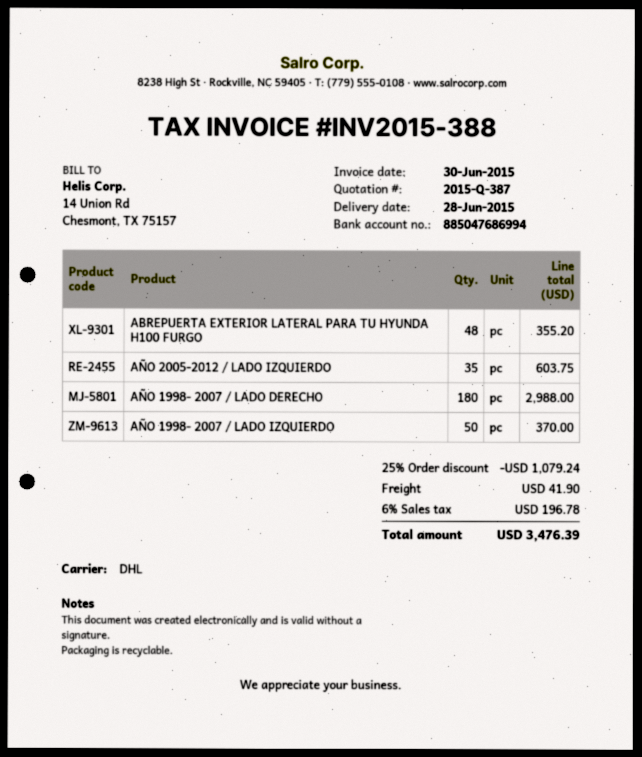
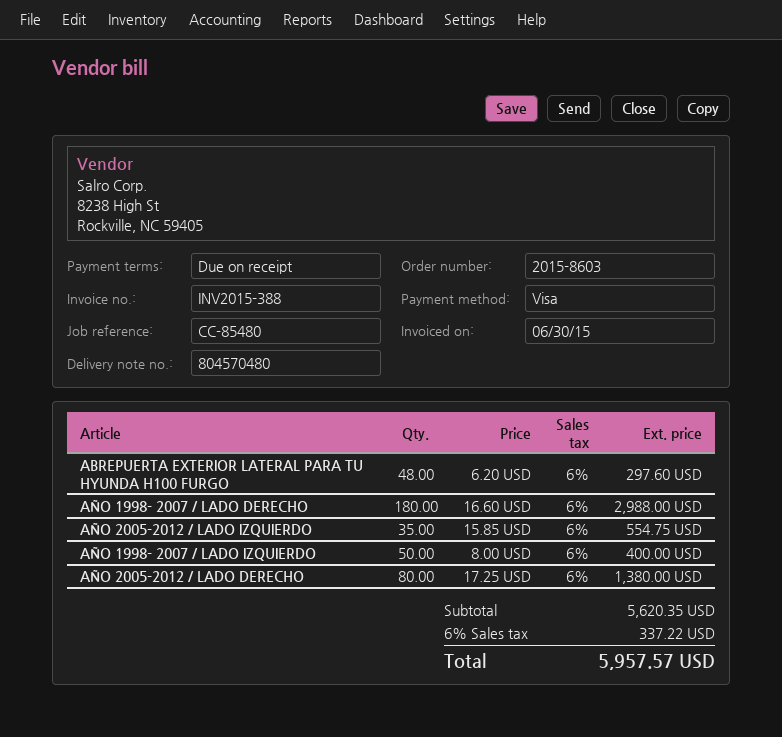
ABREPUERTA EXTERIOR LATERAL PARA TU HYUNDA H100 FURGO: 48 for 355.20 -> 48 for 297.60
AÑO 2005-2012 / LADO IZQUIERDO: 35 for 603.75 -> 35 for 554.75
AÑO 1998- 2007 / LADO IZQUIERDO: 50 for 370.00 -> 50 for 400.00
AÑO 2005-2012 / LADO DERECHO: none -> 80 for 1380.00
discount: 25% = 1079.24 -> none
shipping: 41.90 -> none
tax: 6% = 196.78 -> 6% = 337.22
total: 3476.39 -> 5957.57

